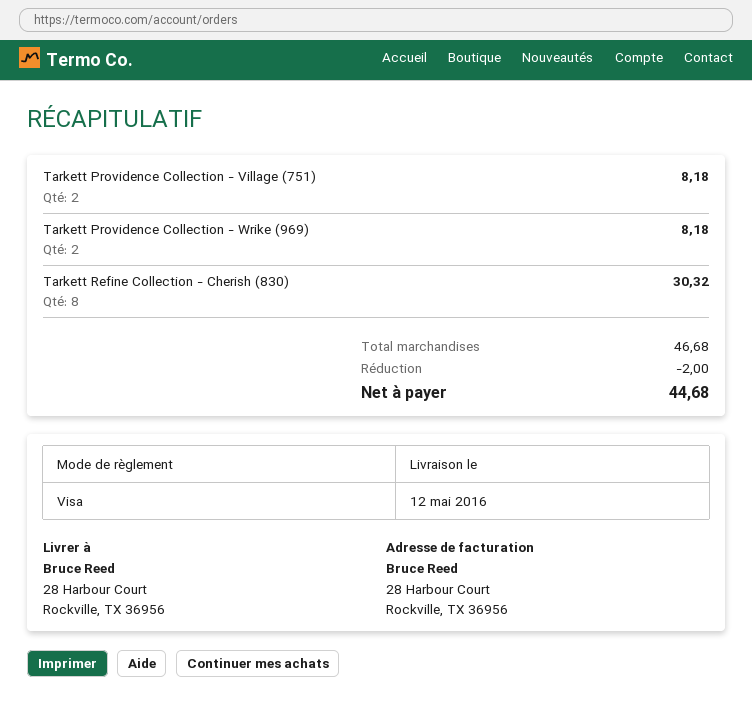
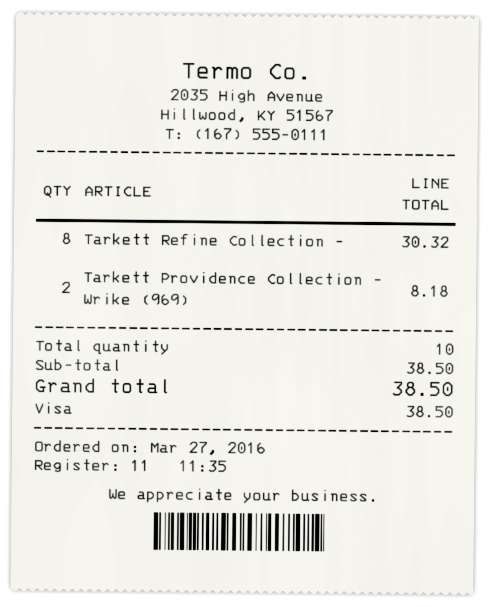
Tarkett Providence Collection - Village (751): 2 for 8.18 -> none
subtotal: 46.68 -> 38.50
discount: 2.00 -> none
total: 44.68 -> 38.50

